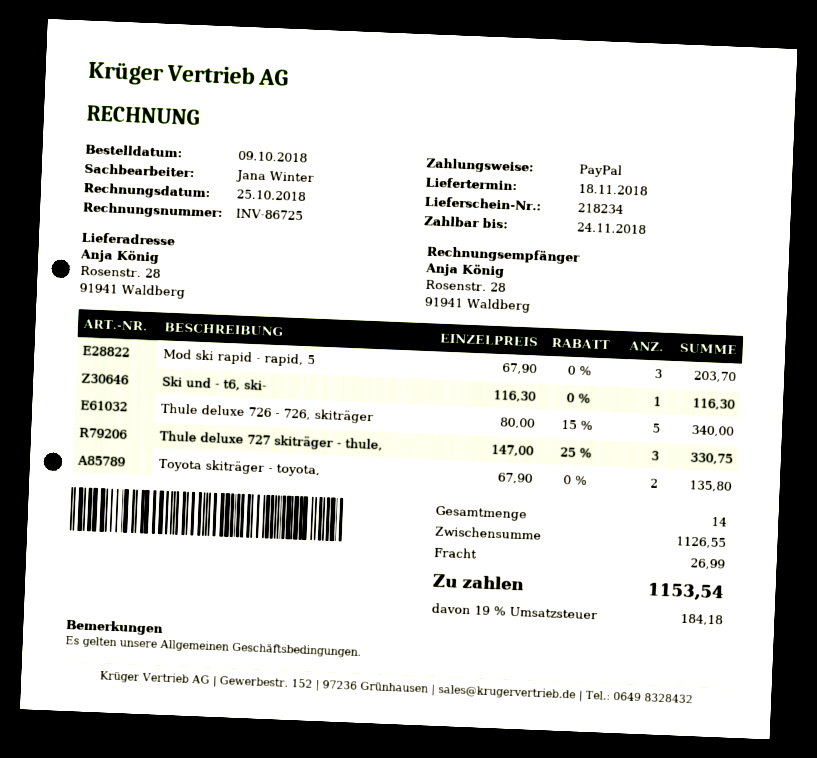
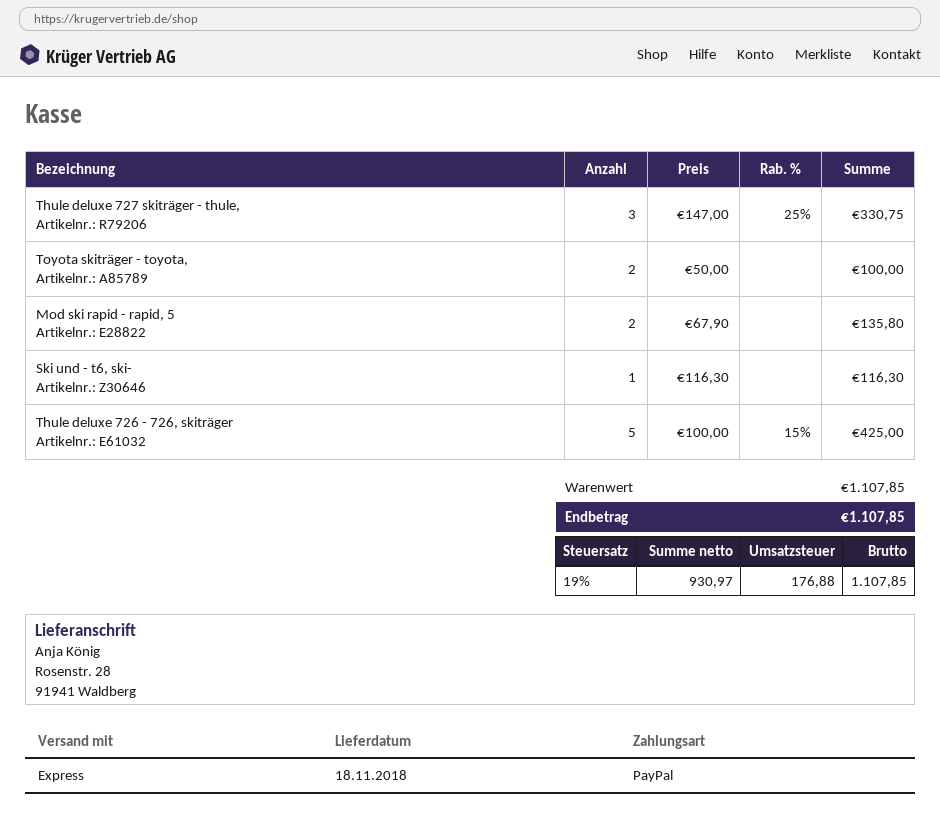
Mod ski rapid - rapid, 5: 3 x 67.90 = 203.70 -> 2 x 67.90 = 135.80
Thule deluxe 726 - 726, skiträger: 5 x 80.00 - 15% = 340.00 -> 5 x 100.00 - 15% = 425.00
Toyota skiträger - toyota,: 2 x 67.90 = 135.80 -> 2 x 50.00 = 100.00
subtotal: 1126.55 -> 1107.85
shipping: 26.99 -> none
tax: 19% = 184.18 -> 19% = 176.88
total: 1153.54 -> 1107.85

